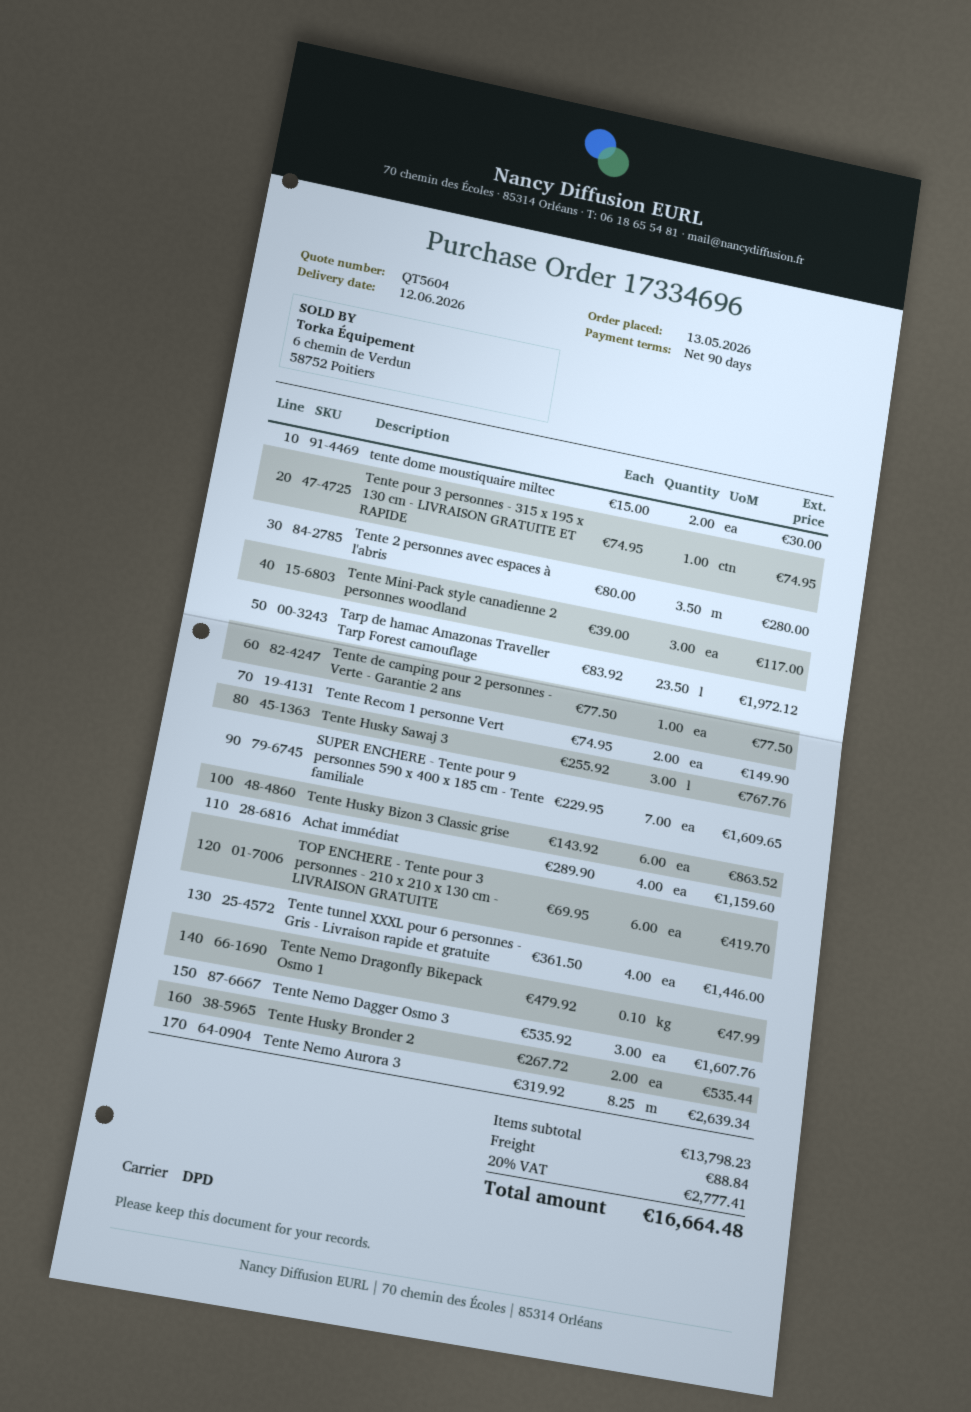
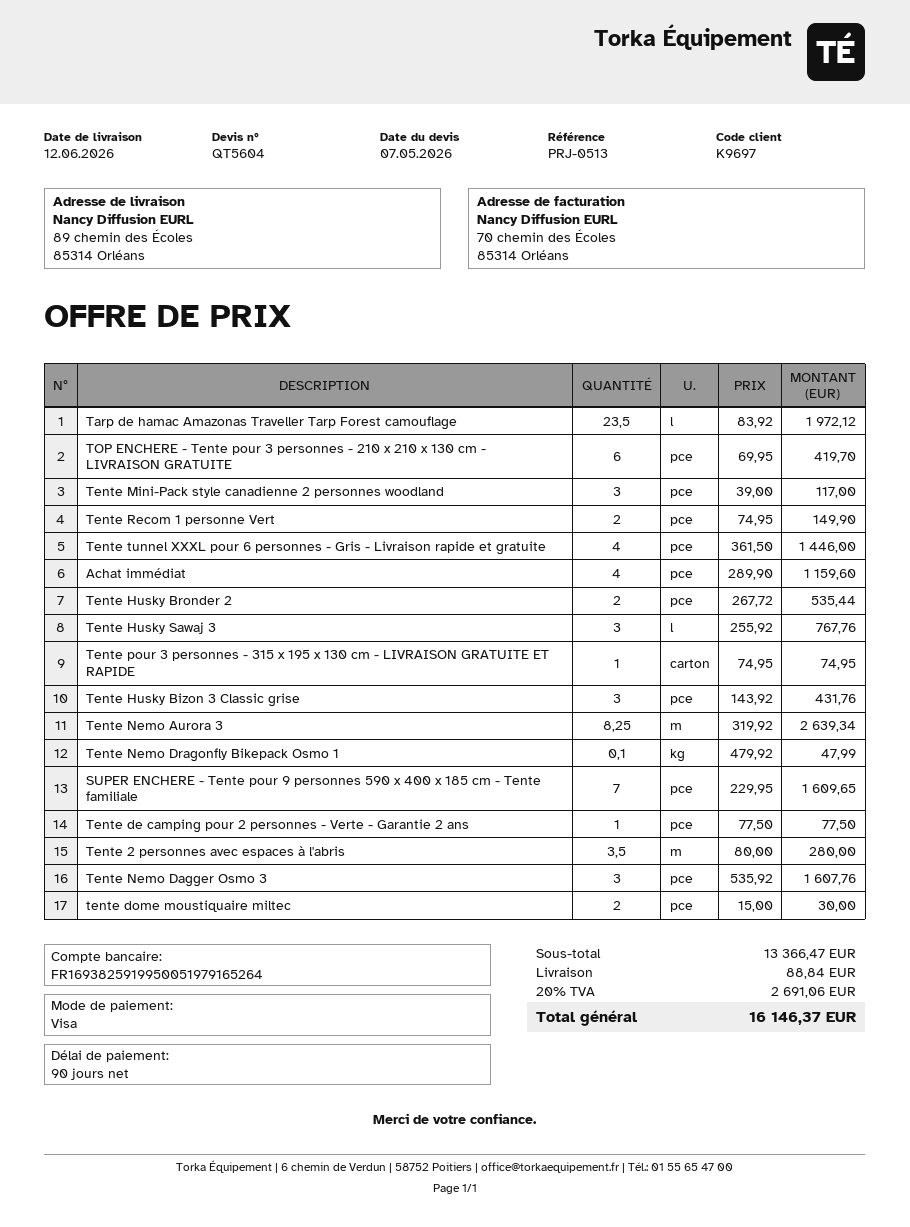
Tente Husky Bizon 3 Classic grise: 6 x 143.92 = 863.52 -> 3 x 143.92 = 431.76
subtotal: 13798.23 -> 13366.47
tax: 20% = 2777.41 -> 20% = 2691.06
total: 16664.48 -> 16146.37

